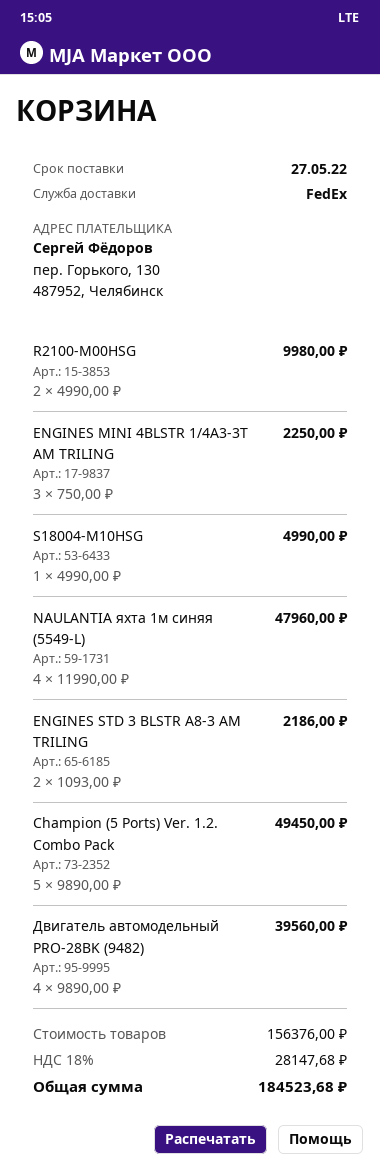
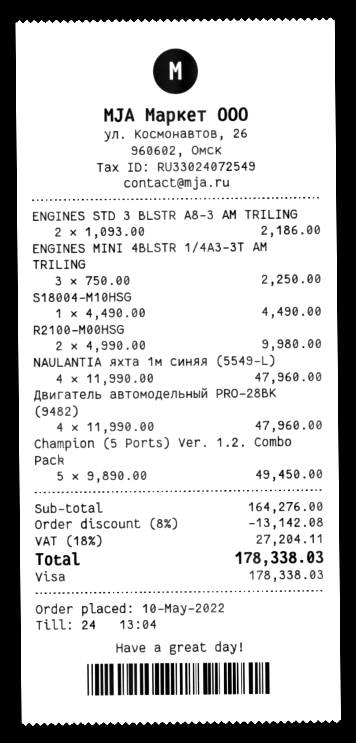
S18004-M10HSG: 1 x 4990.00 = 4990.00 -> 1 x 4490.00 = 4490.00
Двигатель автомодельный PRO-28BK (9482): 4 x 9890.00 = 39560.00 -> 4 x 11990.00 = 47960.00
subtotal: 156376.00 -> 164276.00
discount: none -> 8% = 13142.08
tax: 18% = 28147.68 -> 18% = 27204.11
total: 184523.68 -> 178338.03

